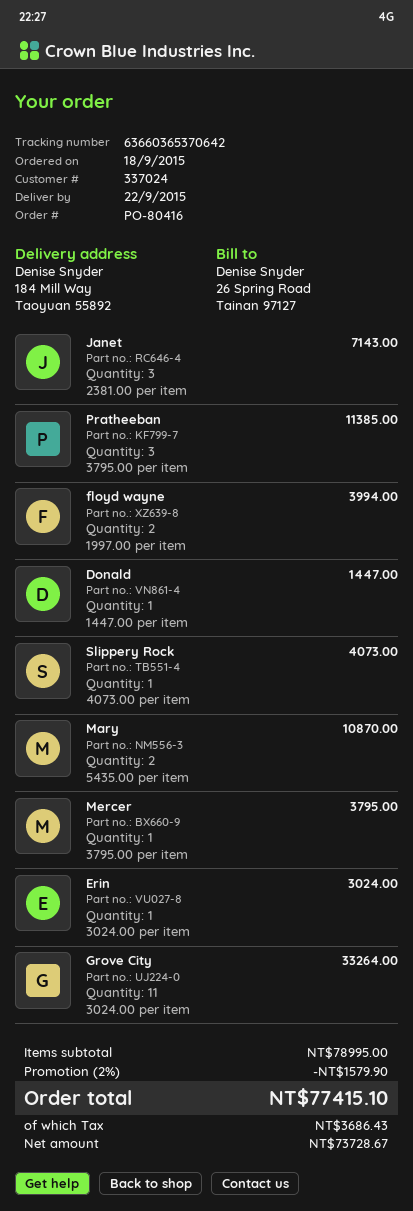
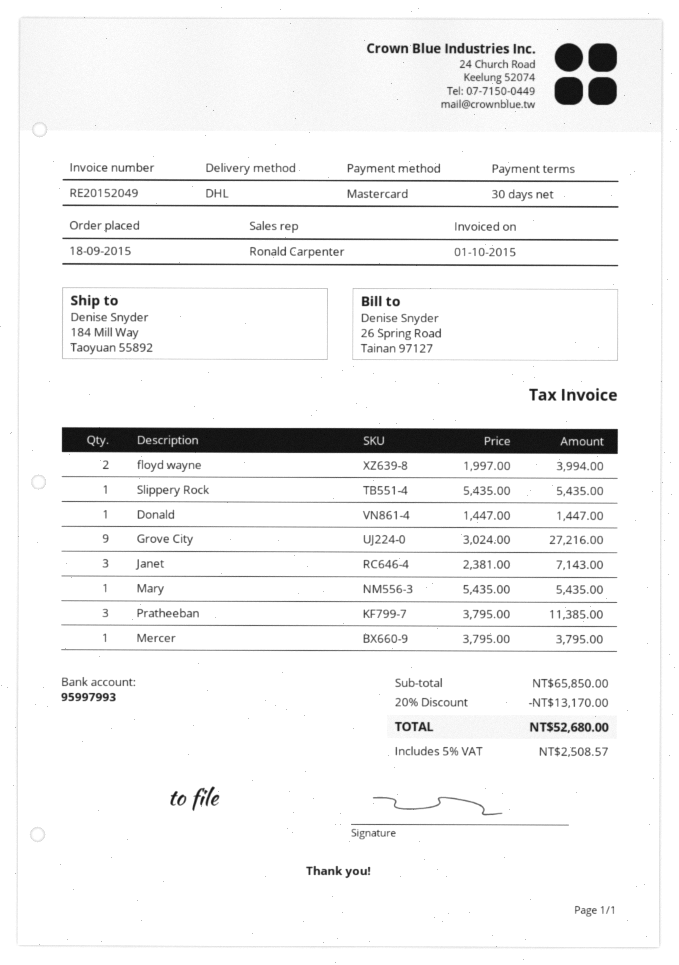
Slippery Rock: 1 x 4073.00 = 4073.00 -> 1 x 5435.00 = 5435.00
Mary: 2 x 5435.00 = 10870.00 -> 1 x 5435.00 = 5435.00
Erin: 1 x 3024.00 = 3024.00 -> none
Grove City: 11 x 3024.00 = 33264.00 -> 9 x 3024.00 = 27216.00
subtotal: 78995.00 -> 65850.00
discount: 2% = 1579.90 -> 20% = 13170.00
tax: 3686.43 -> 2508.57
total: 77415.10 -> 52680.00

